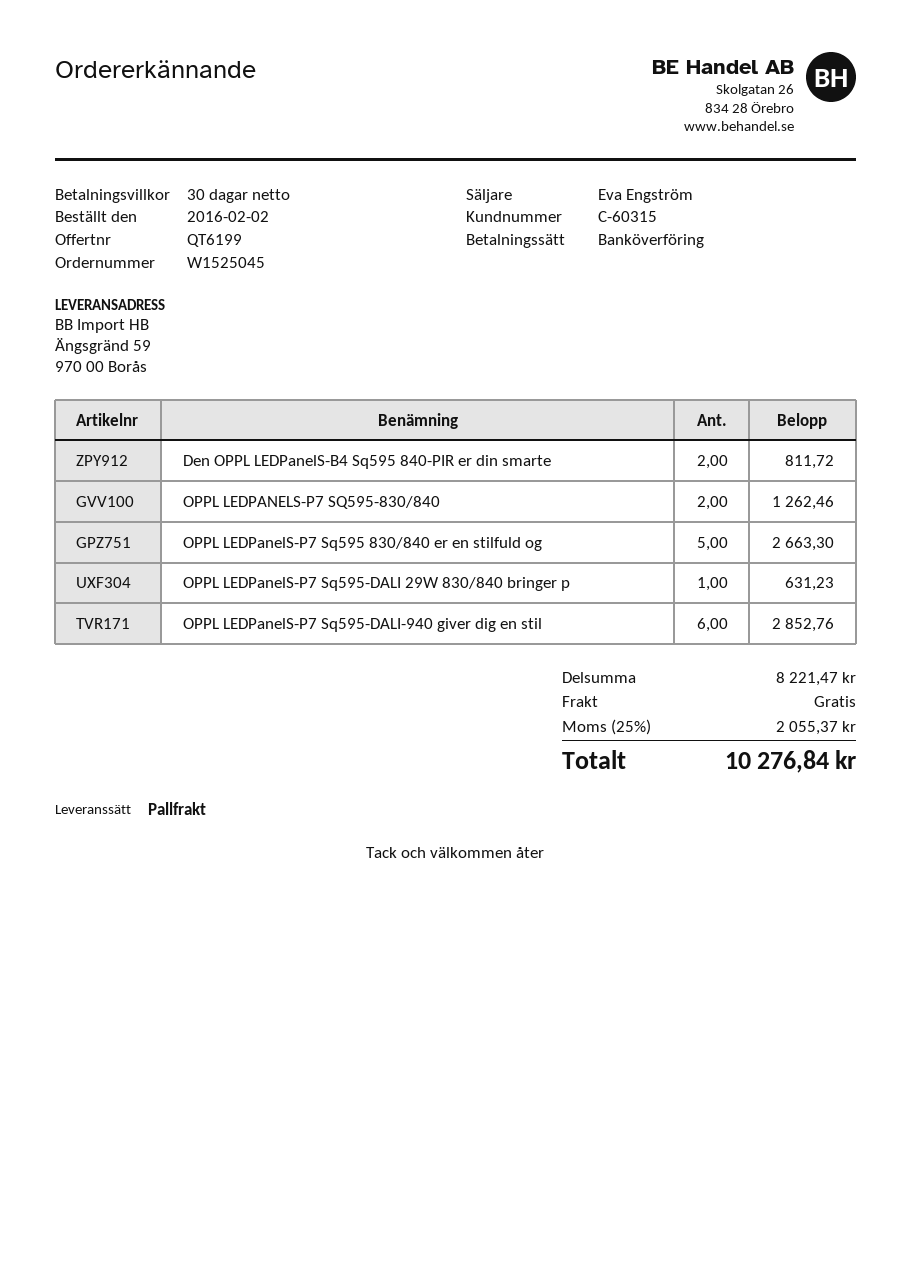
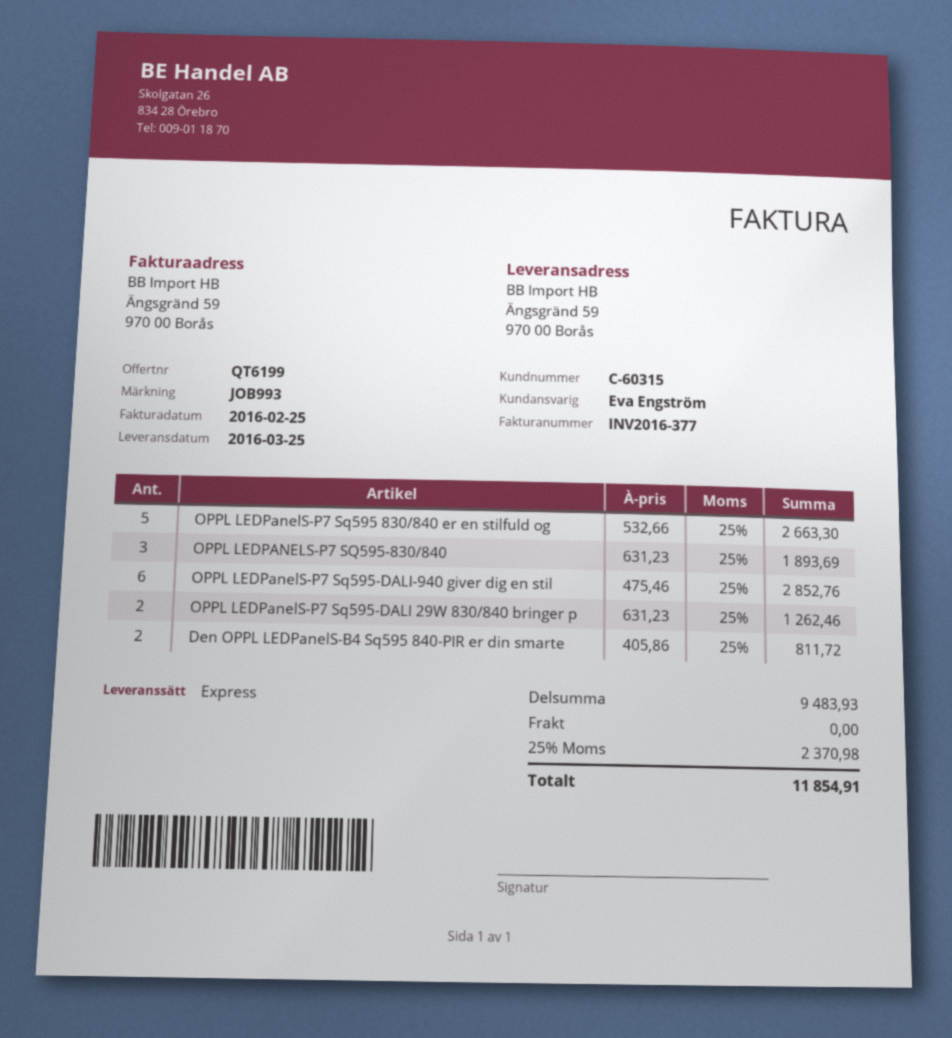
shipping method: pallet freight -> express
OPPL LEDPANELS-P7 SQ595-830/840: 2 for 1262.46 -> 3 for 1893.69
OPPL LEDPanelS-P7 Sq595-DALI 29W 830/840 bringer p: 1 for 631.23 -> 2 for 1262.46
subtotal: 8221.47 -> 9483.93
tax: 25% = 2055.37 -> 25% = 2370.98
total: 10276.84 -> 11854.91

